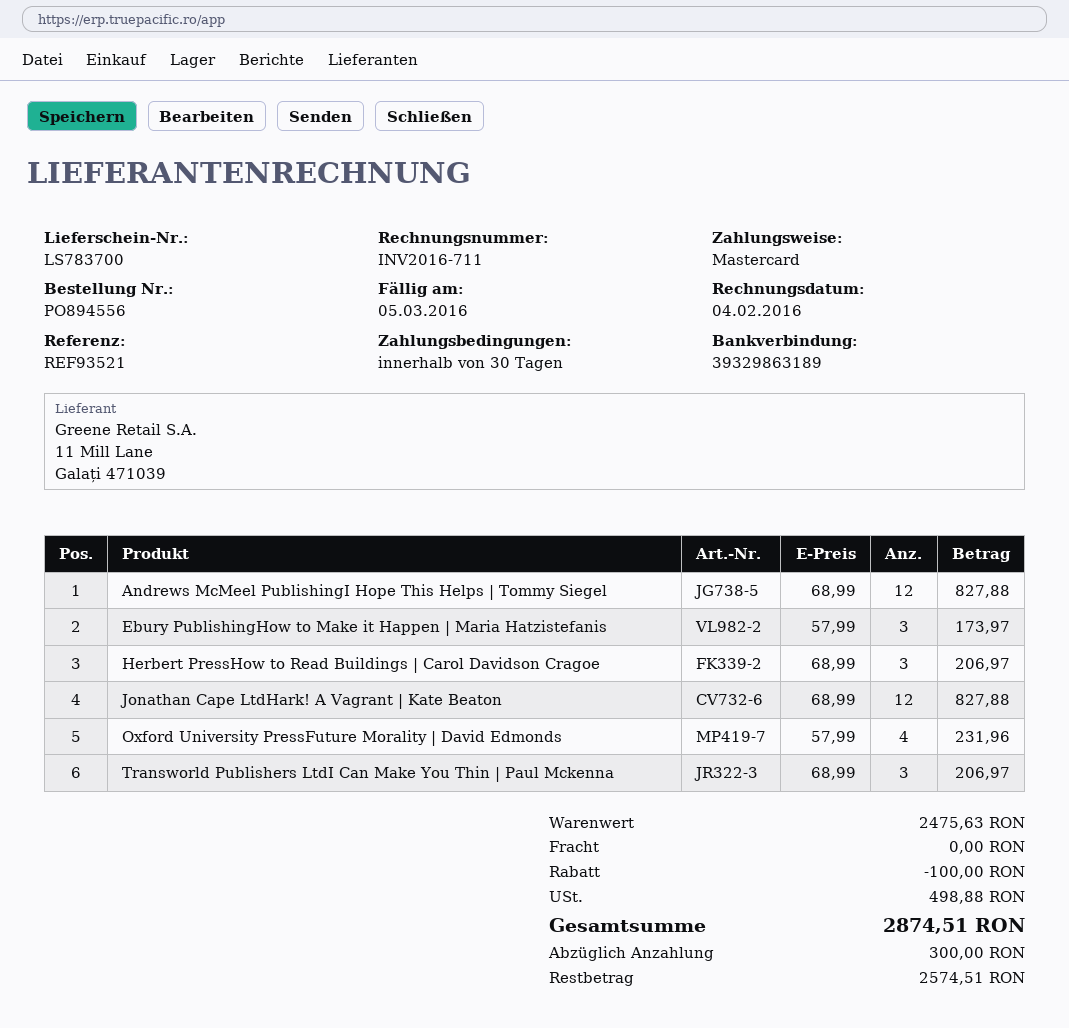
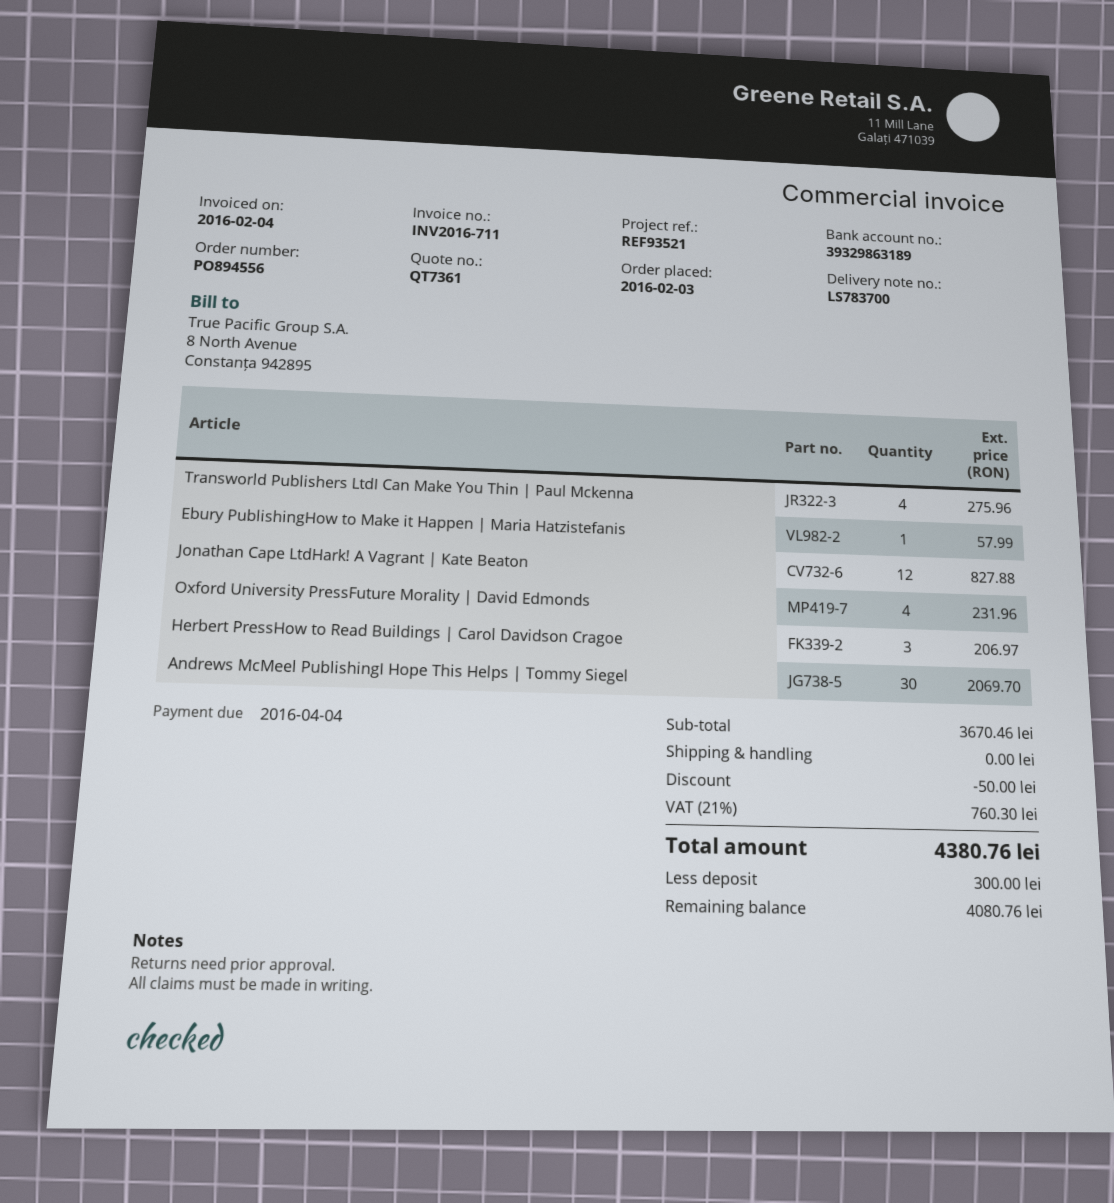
due date: 2016-03-05 -> 2016-04-04
Andrews McMeel PublishingI Hope This Helps | Tommy Siegel: 12 for 827.88 -> 30 for 2069.70
Ebury PublishingHow to Make it Happen | Maria Hatzistefanis: 3 for 173.97 -> 1 for 57.99
Transworld Publishers LtdI Can Make You Thin | Paul Mckenna: 3 for 206.97 -> 4 for 275.96
subtotal: 2475.63 -> 3670.46
discount: 100.00 -> 50.00
tax: 498.88 -> 760.30
total: 2874.51 -> 4380.76
balance: 2574.51 -> 4080.76

